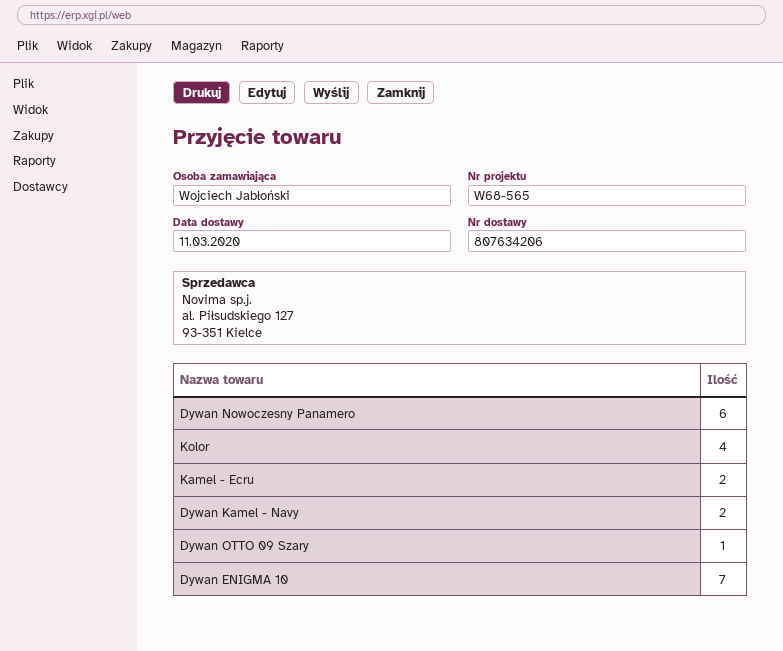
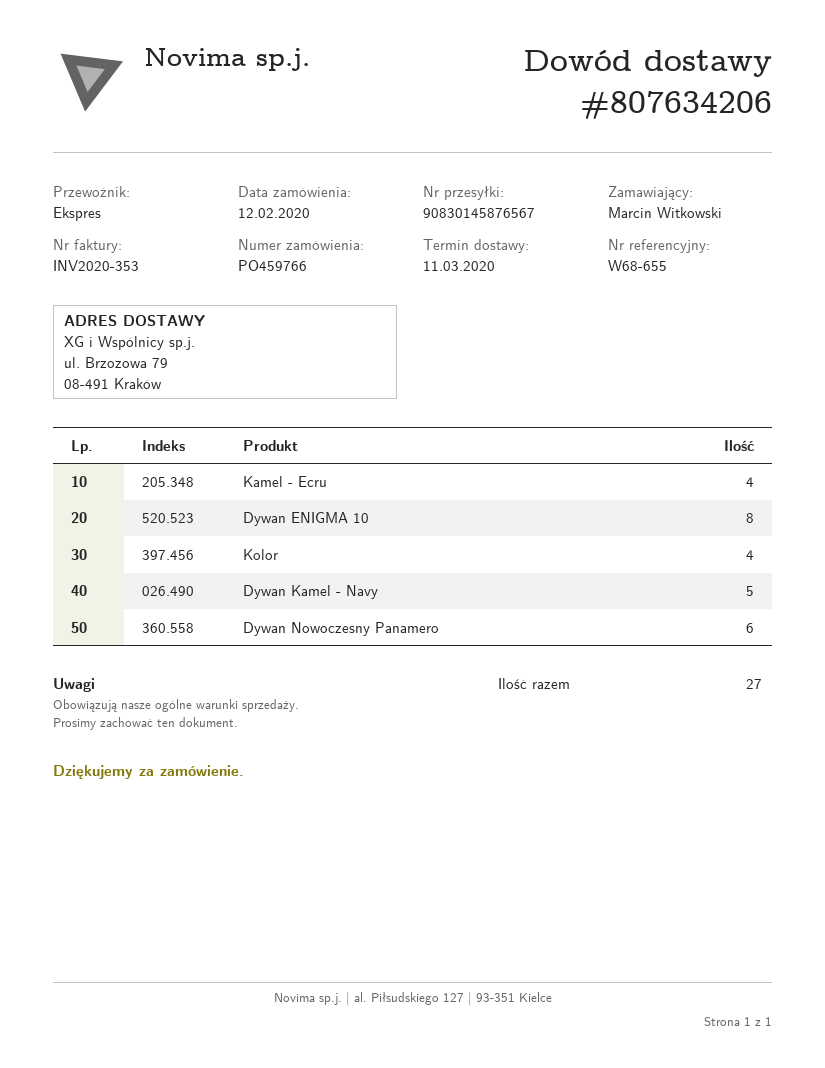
reference: W68-565 -> W68-655
ordered by: Wojciech Jabłoński -> Marcin Witkowski
Kamel - Ecru: 2 -> 4
Dywan Kamel - Navy: 2 -> 5
Dywan OTTO 09 Szary: 1 -> none
Dywan ENIGMA 10: 7 -> 8

